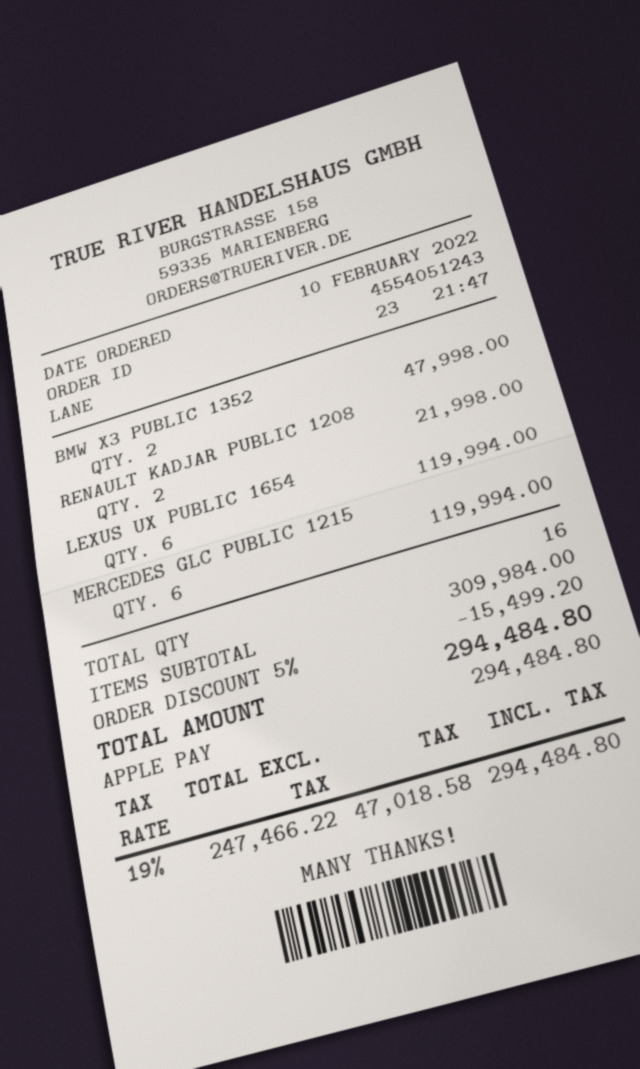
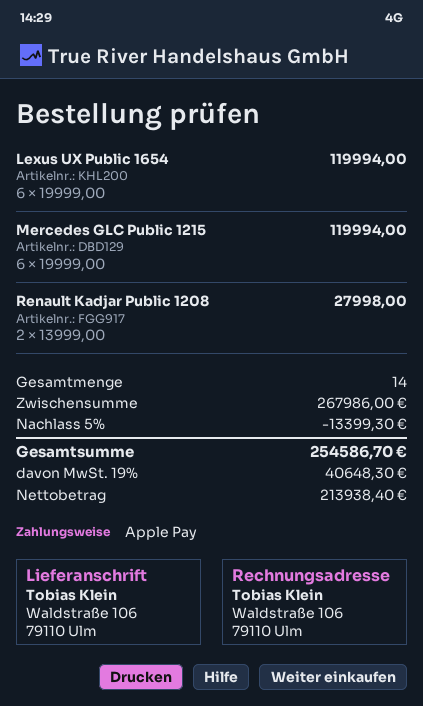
BMW X3 PUBLIC 1352: 2 for 47998.00 -> none
RENAULT KADJAR PUBLIC 1208: 2 for 21998.00 -> 2 for 27998.00
total quantity: 16 -> 14
subtotal: 309984.00 -> 267986.00
discount: 5% = 15499.20 -> 5% = 13399.30
net: 247466.22 -> 213938.40
tax: 19% = 47018.58 -> 19% = 40648.30
total: 294484.80 -> 254586.70

